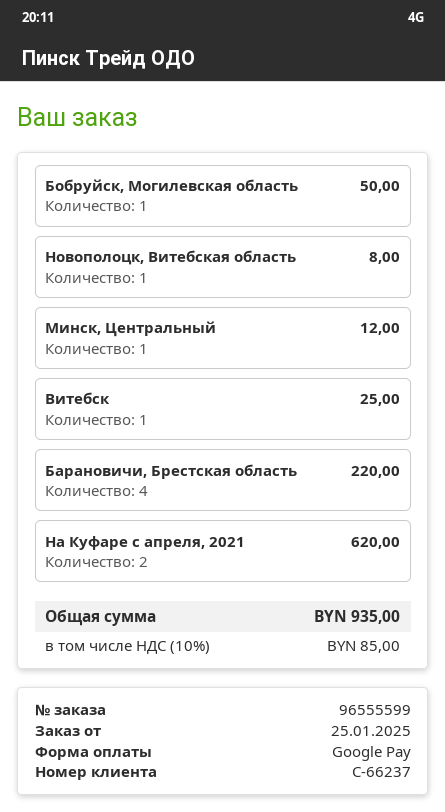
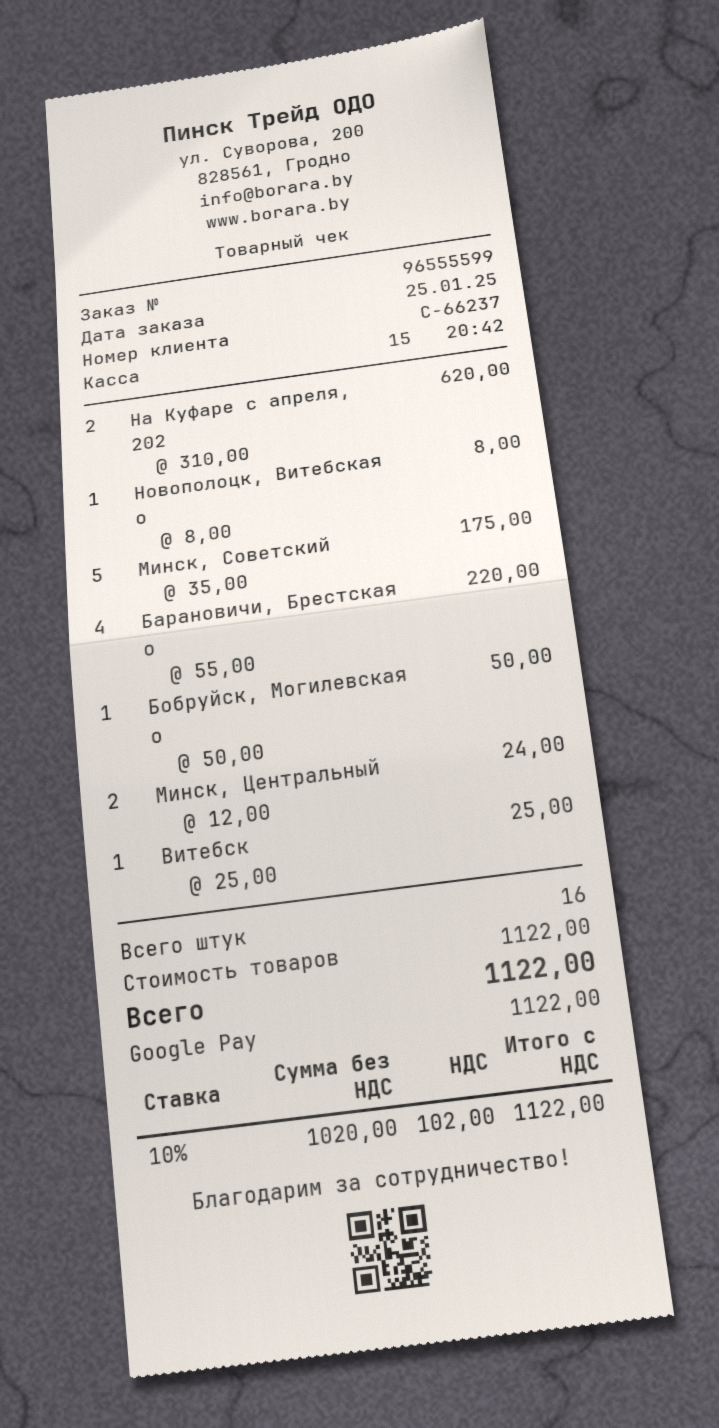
Минск, Центральный: 1 for 12.00 -> 2 for 24.00
Минск, Советский: none -> 5 for 175.00
tax: 10% = 85.00 -> 10% = 102.00
total: 935.00 -> 1122.00

